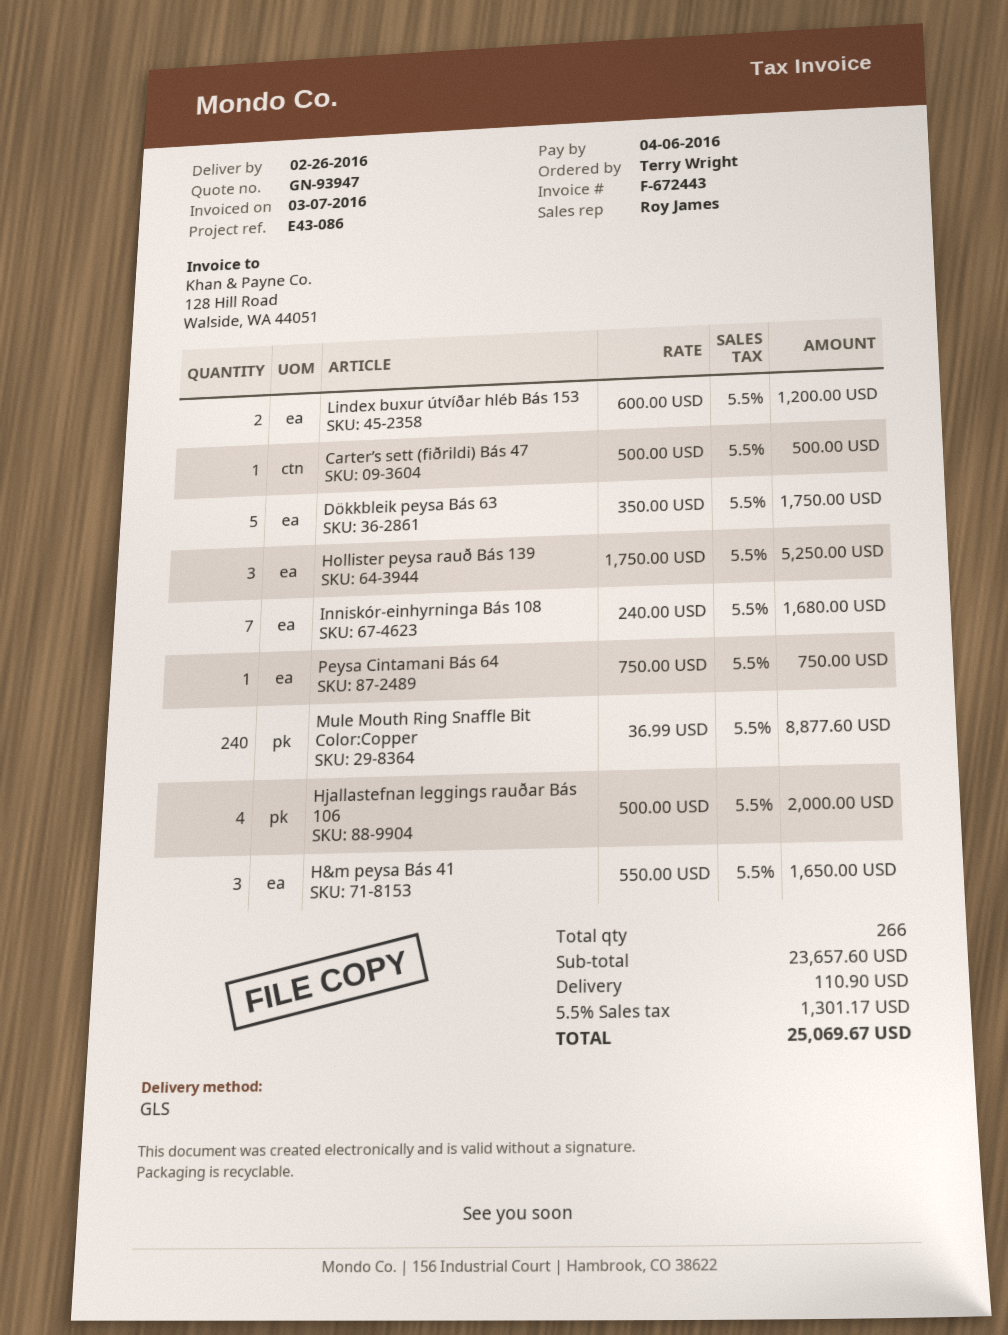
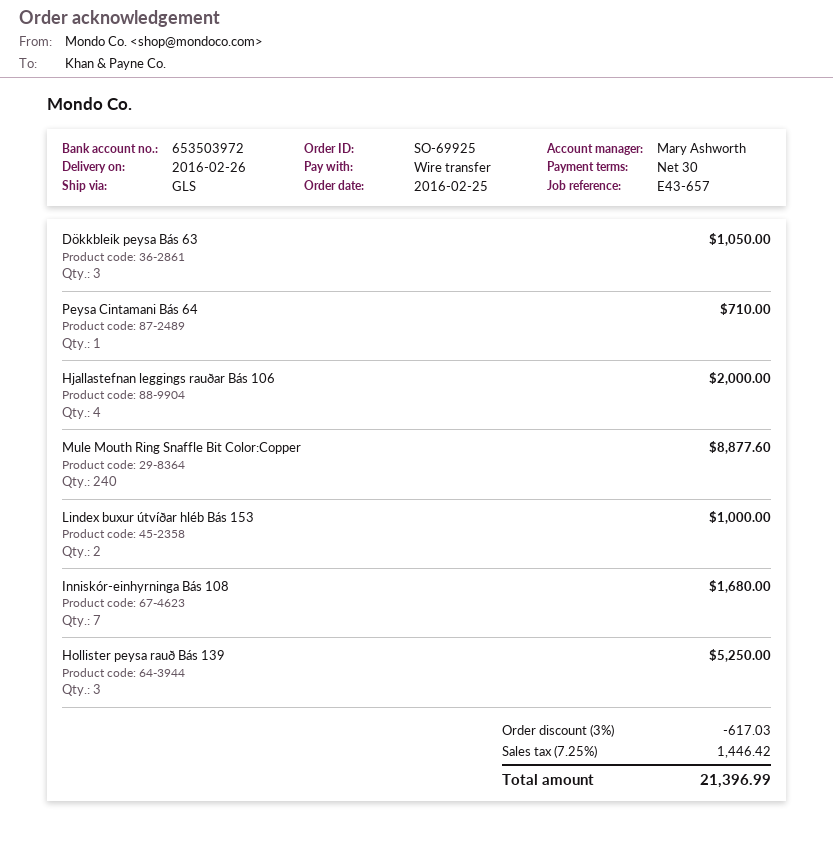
reference: E43-086 -> E43-657
sales rep: Roy James -> Mary Ashworth
Lindex buxur útvíðar hléb Bás 153: 2 for 1200.00 -> 2 for 1000.00
Carter’s sett (fiðrildi) Bás 47: 1 for 500.00 -> none
Dökkbleik peysa Bás 63: 5 for 1750.00 -> 3 for 1050.00
Peysa Cintamani Bás 64: 1 for 750.00 -> 1 for 710.00
H&m peysa Bás 41: 3 for 1650.00 -> none
discount: none -> 3% = 617.03
shipping: 110.90 -> none
tax: 5.5% = 1301.17 -> 7.25% = 1446.42
total: 25069.67 -> 21396.99

